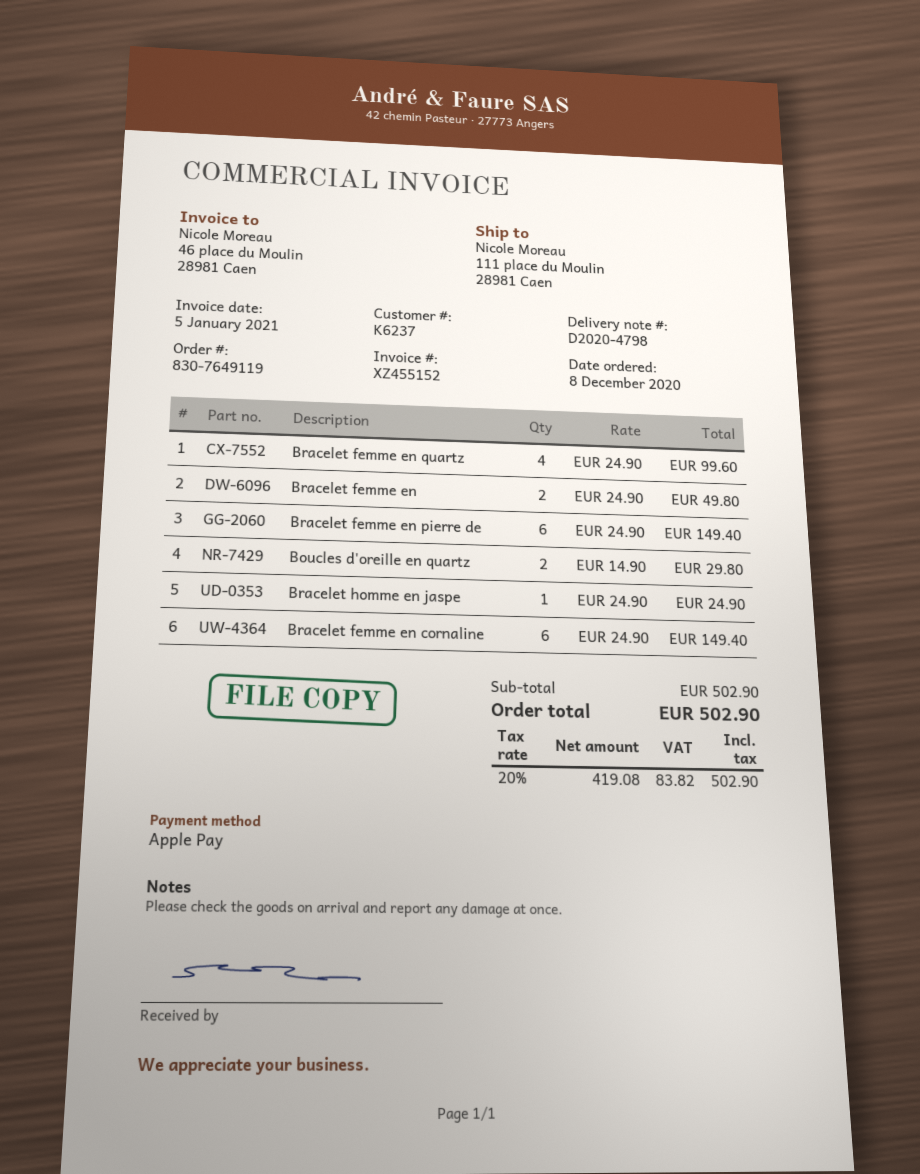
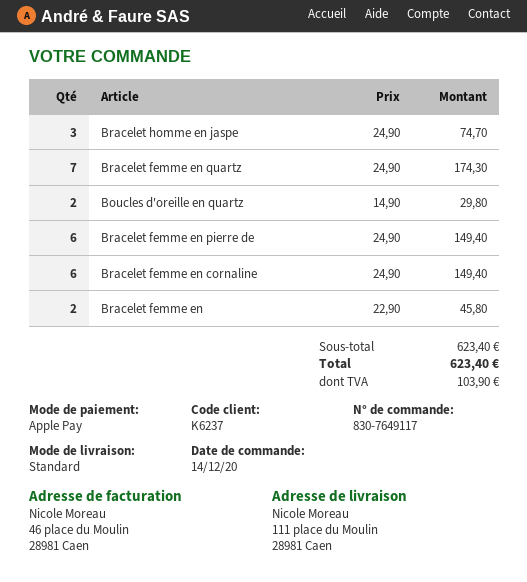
order number: 830-7649119 -> 830-7649117
order date: 2020-12-08 -> 2020-12-14
Bracelet femme en quartz: 4 x 24.90 = 99.60 -> 7 x 24.90 = 174.30
Bracelet femme en: 2 x 24.90 = 49.80 -> 2 x 22.90 = 45.80
Bracelet homme en jaspe: 1 x 24.90 = 24.90 -> 3 x 24.90 = 74.70
subtotal: 502.90 -> 623.40
tax: 83.82 -> 103.90
total: 502.90 -> 623.40

